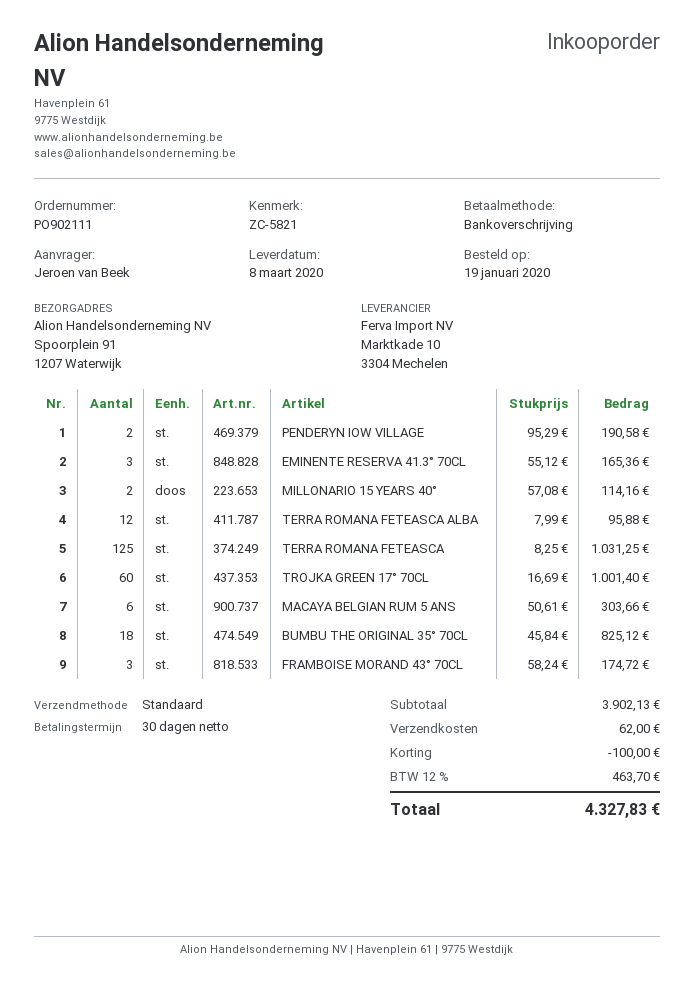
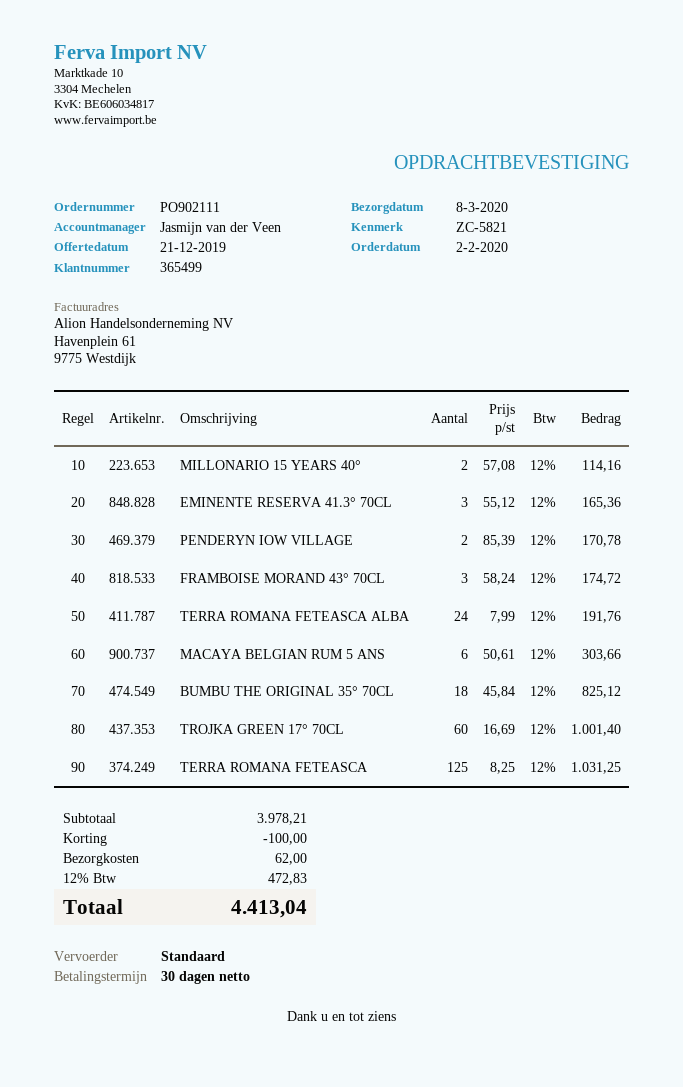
order date: 2020-01-19 -> 2020-02-02
PENDERYN IOW VILLAGE: 2 x 95.29 = 190.58 -> 2 x 85.39 = 170.78
TERRA ROMANA FETEASCA ALBA: 12 x 7.99 = 95.88 -> 24 x 7.99 = 191.76
subtotal: 3902.13 -> 3978.21
tax: 12% = 463.70 -> 12% = 472.83
total: 4327.83 -> 4413.04

